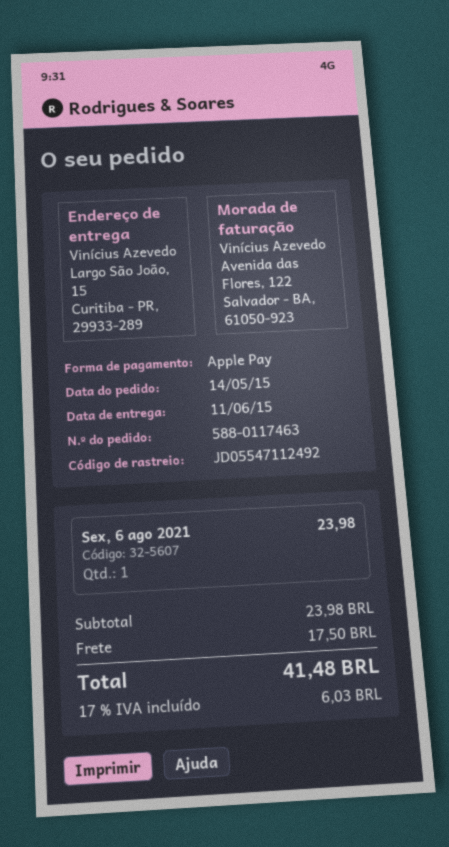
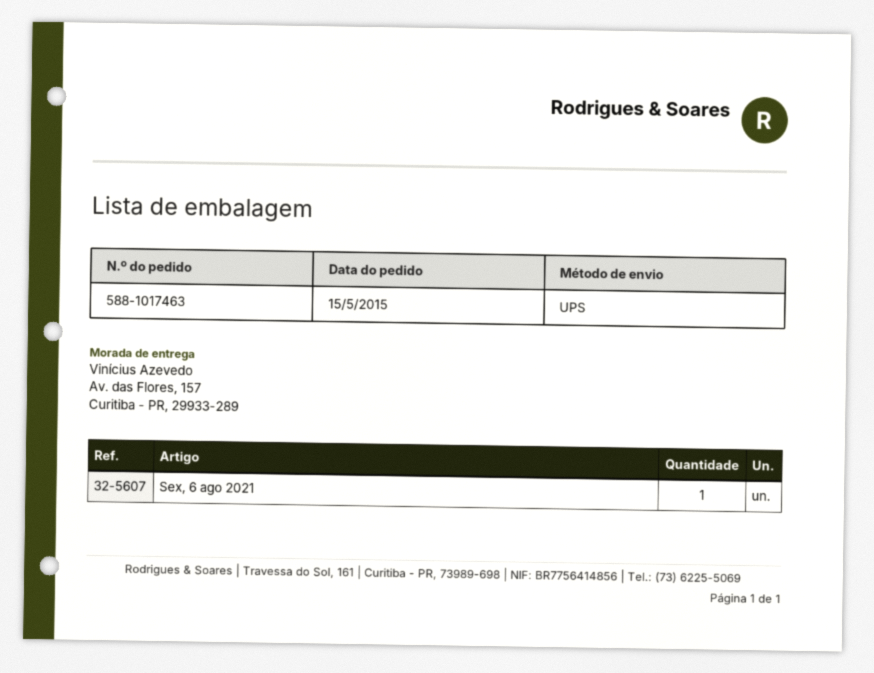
order number: 588-0117463 -> 588-1017463
order date: 2015-05-14 -> 2015-05-15
ship to: Largo São João, 15, Curitiba - PR, 29933-289 -> Av. das Flores, 157, Curitiba - PR, 29933-289

